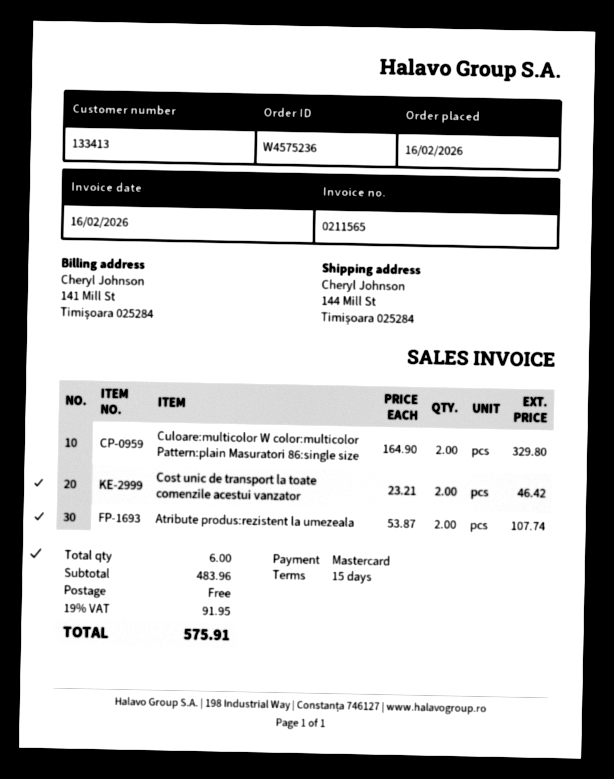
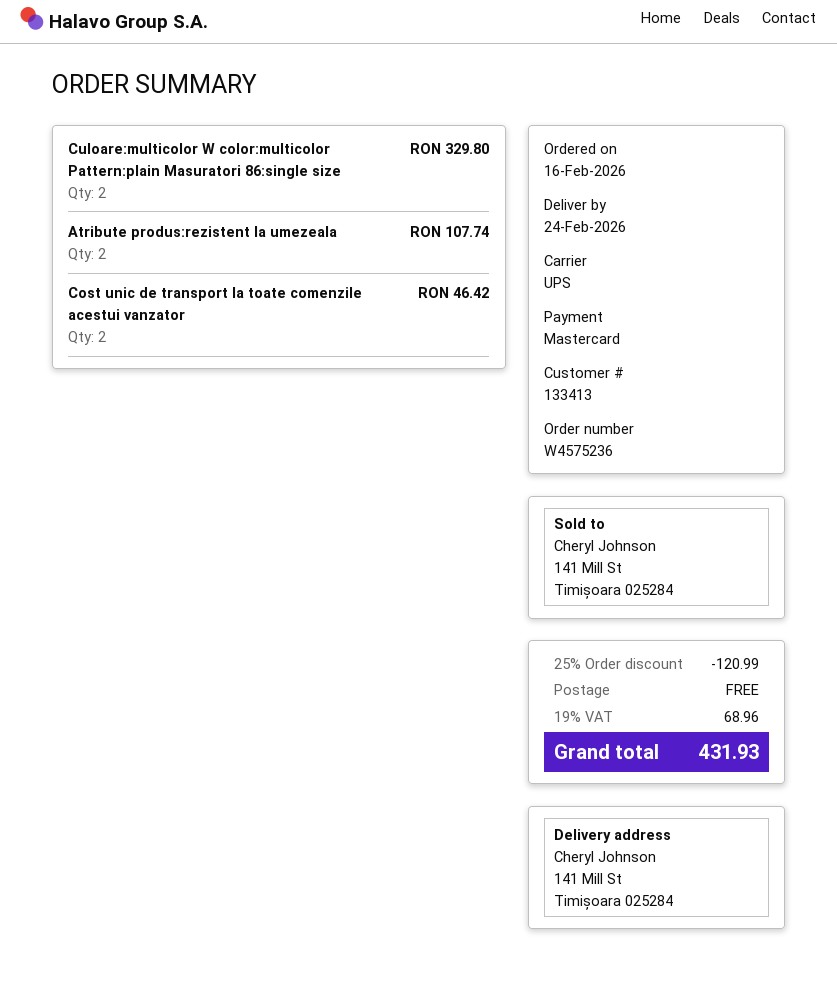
ship to: 144 Mill St, Timișoara 025284 -> 141 Mill St, Timișoara 025284
discount: none -> 25% = 120.99
tax: 19% = 91.95 -> 19% = 68.96
total: 575.91 -> 431.93

